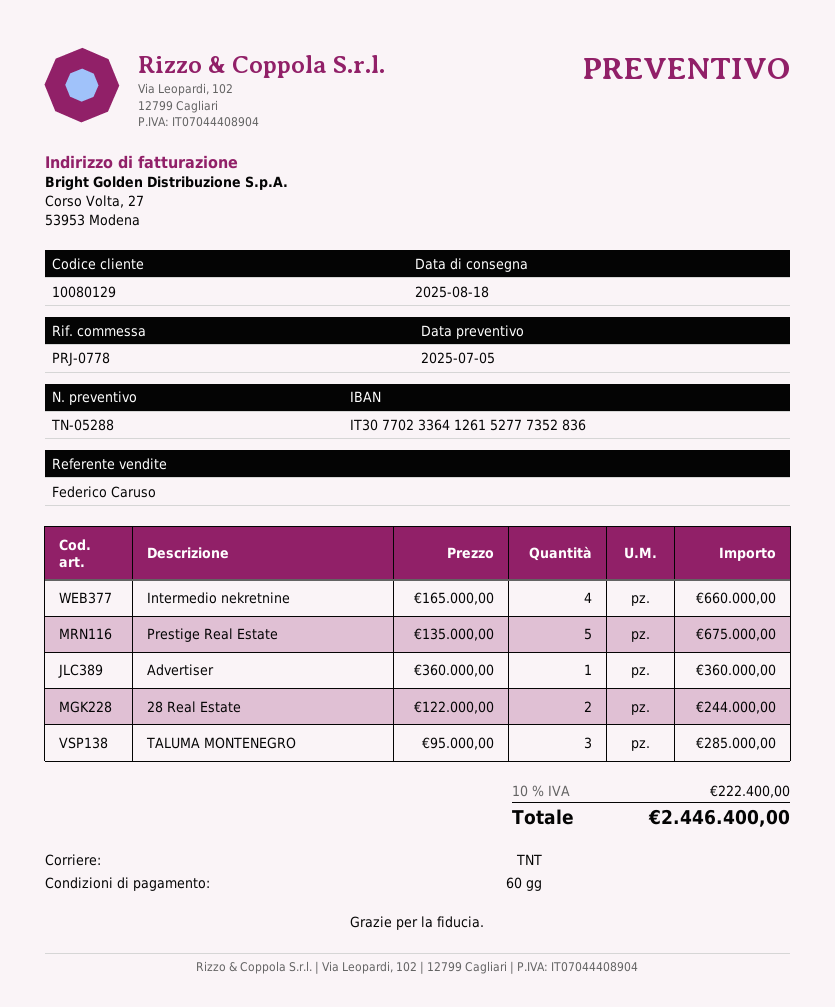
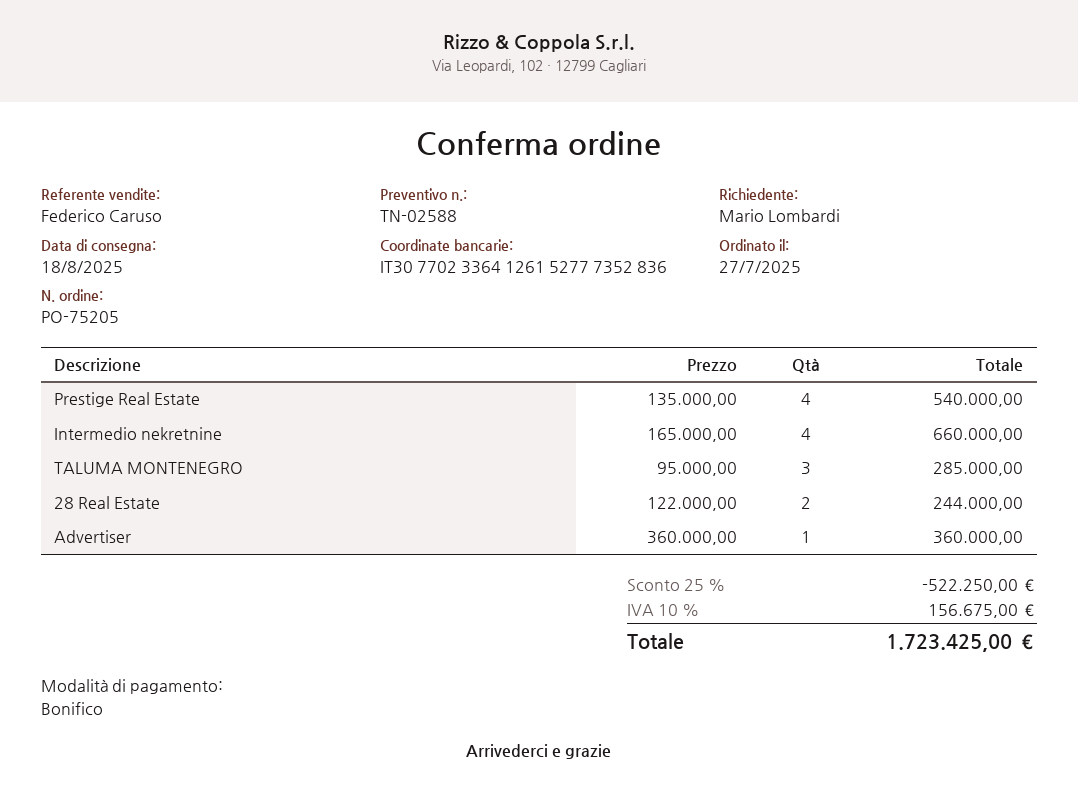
quote number: TN-05288 -> TN-02588
Prestige Real Estate: 5 x 135000.00 = 675000.00 -> 4 x 135000.00 = 540000.00
discount: none -> 25% = 522250.00
tax: 10% = 222400.00 -> 10% = 156675.00
total: 2446400.00 -> 1723425.00

